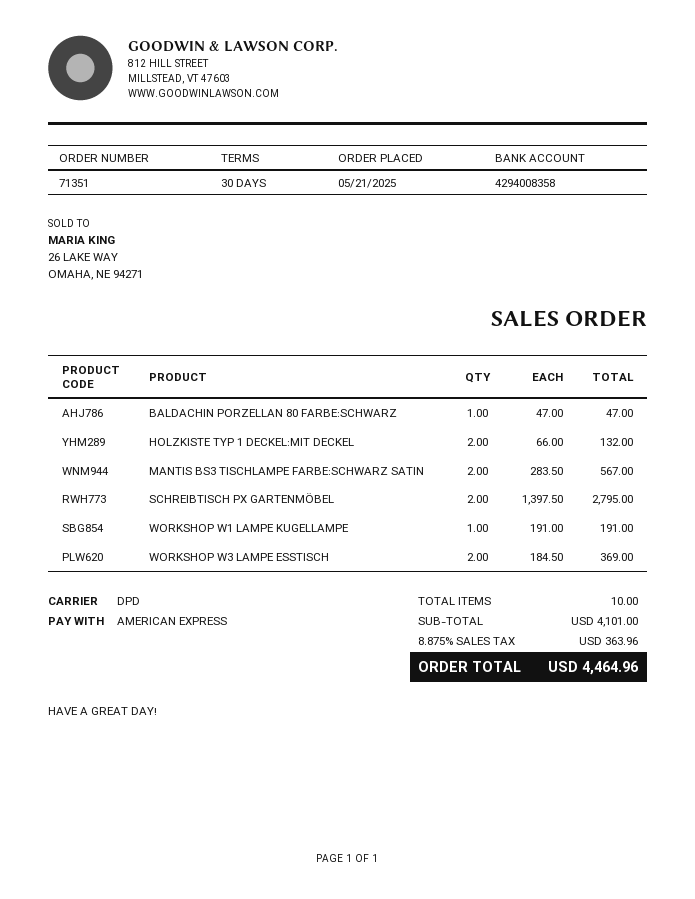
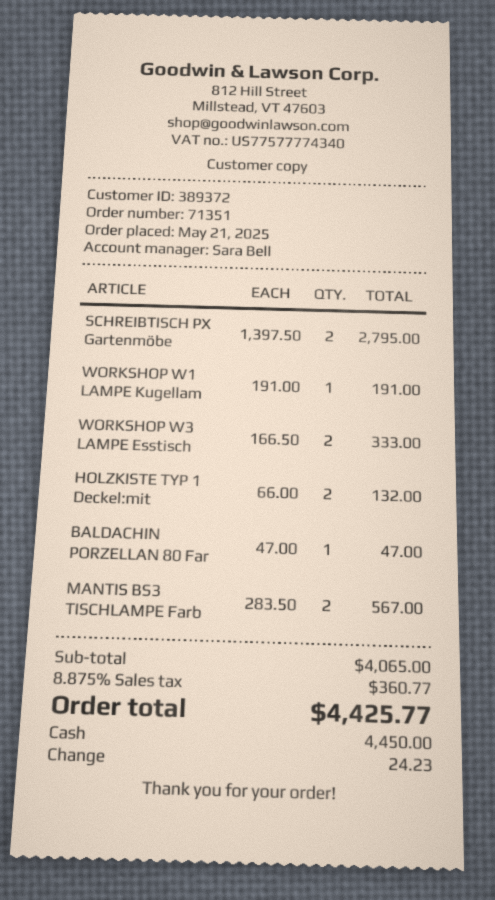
payment method: American Express -> cash
WORKSHOP W3 LAMPE ESSTISCH: 2 x 184.50 = 369.00 -> 2 x 166.50 = 333.00
subtotal: 4101.00 -> 4065.00
tax: 8.875% = 363.96 -> 8.875% = 360.77
total: 4464.96 -> 4425.77

